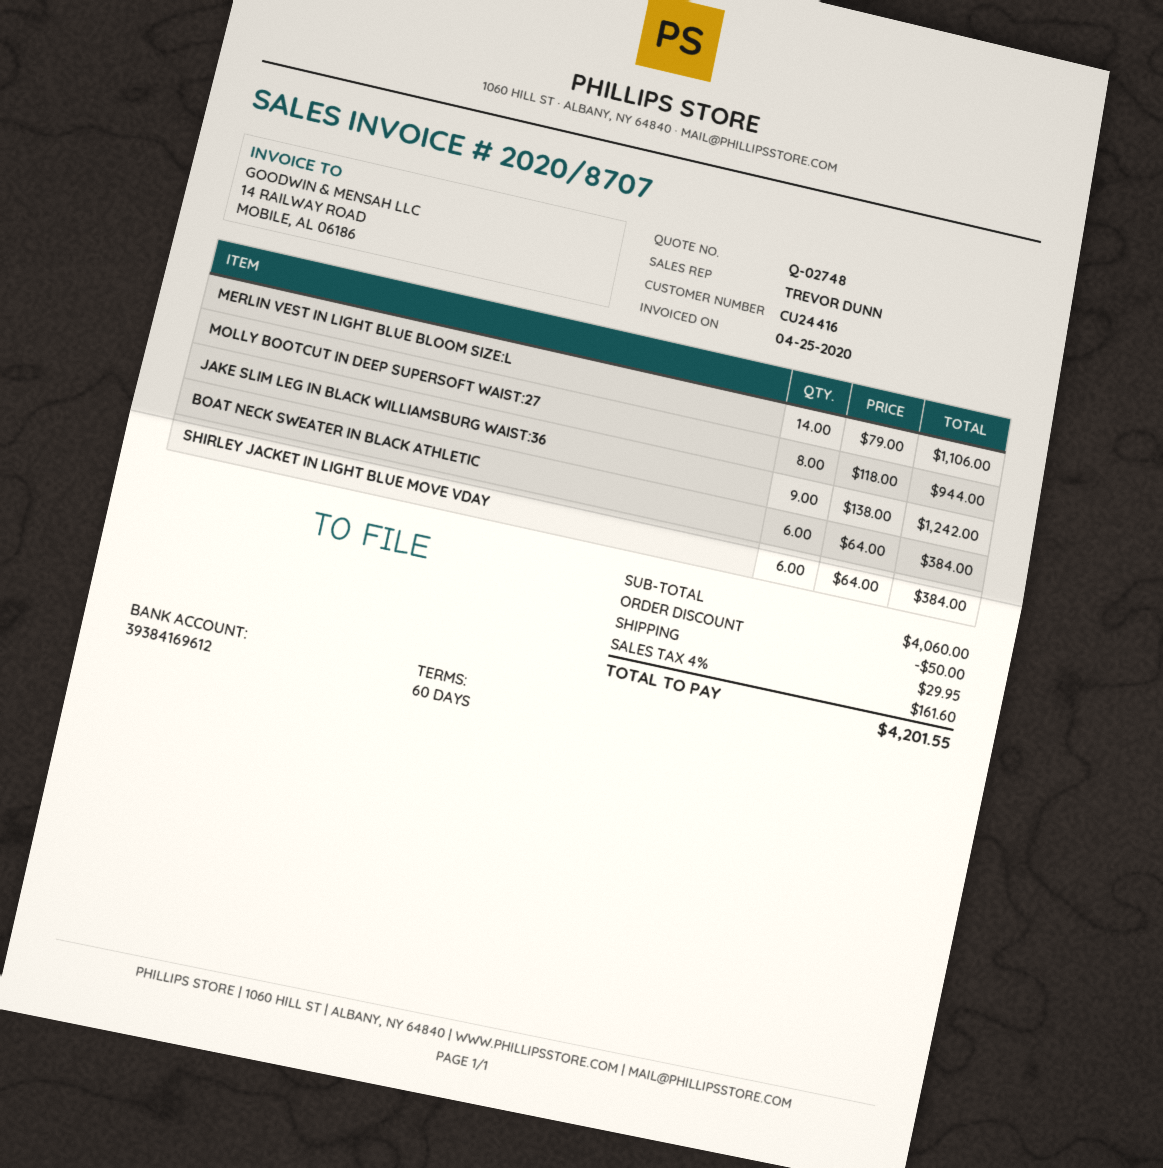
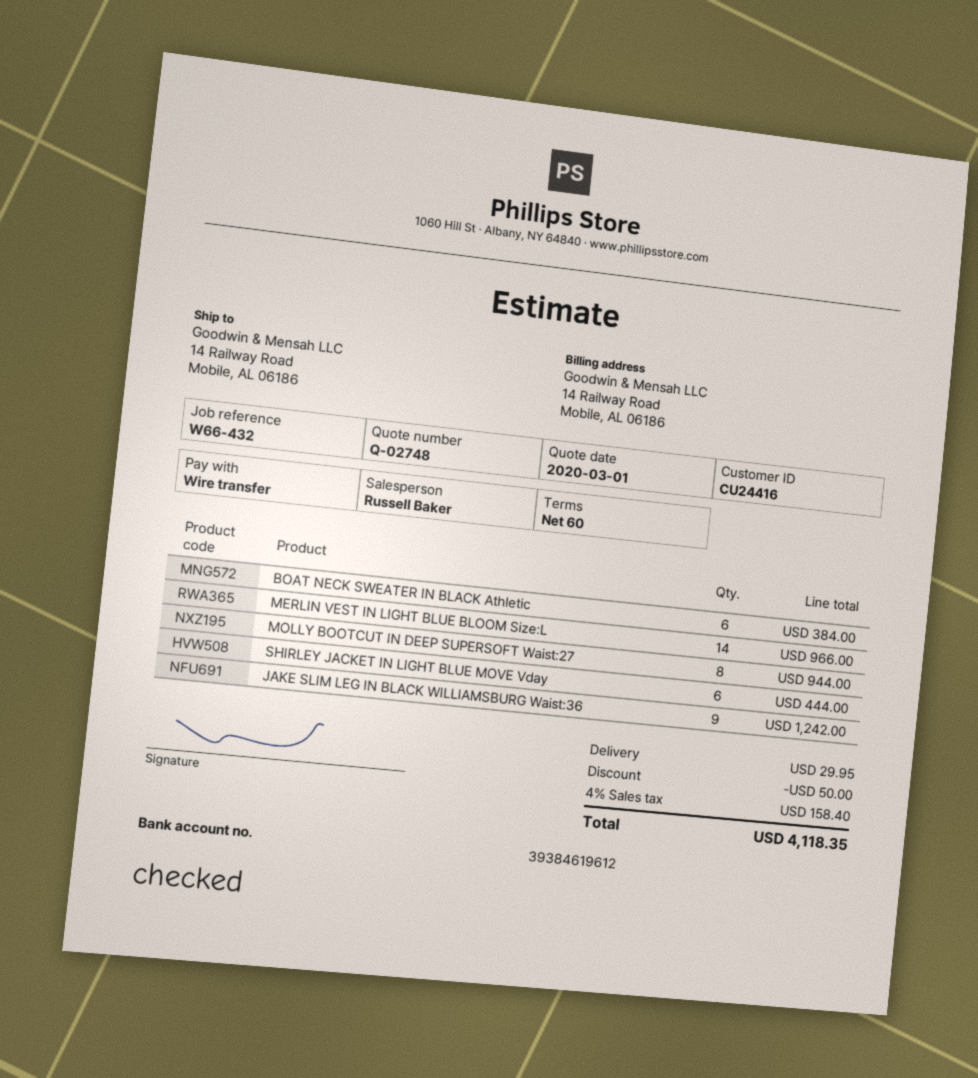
sales rep: TREVOR DUNN -> Russell Baker
bank account: 39384169612 -> 39384619612
MERLIN VEST IN LIGHT BLUE BLOOM SIZE:L: 14 for 1106.00 -> 14 for 966.00
SHIRLEY JACKET IN LIGHT BLUE MOVE VDAY: 6 for 384.00 -> 6 for 444.00
tax: 4% = 161.60 -> 4% = 158.40
total: 4201.55 -> 4118.35

